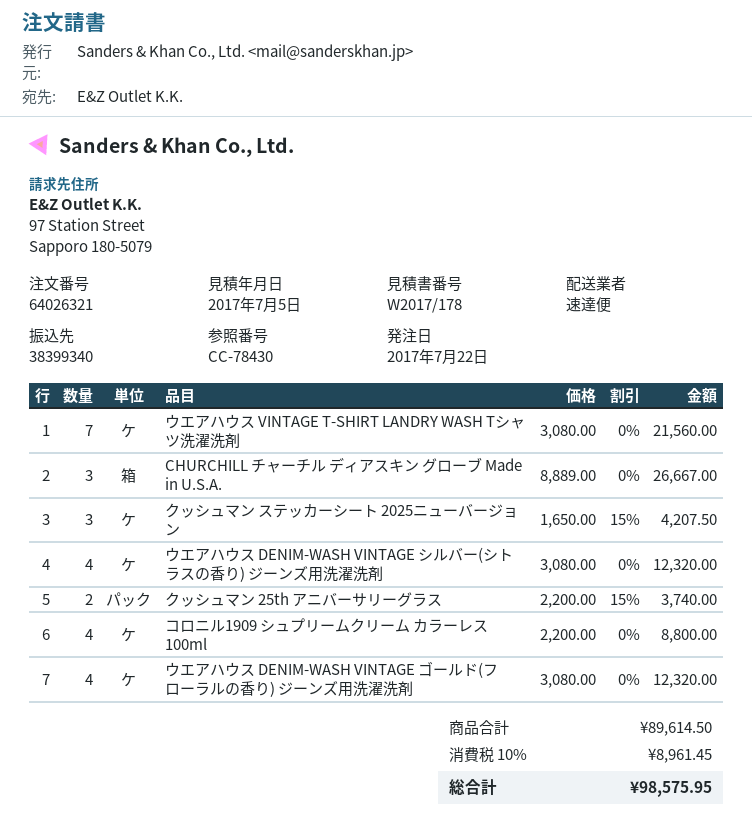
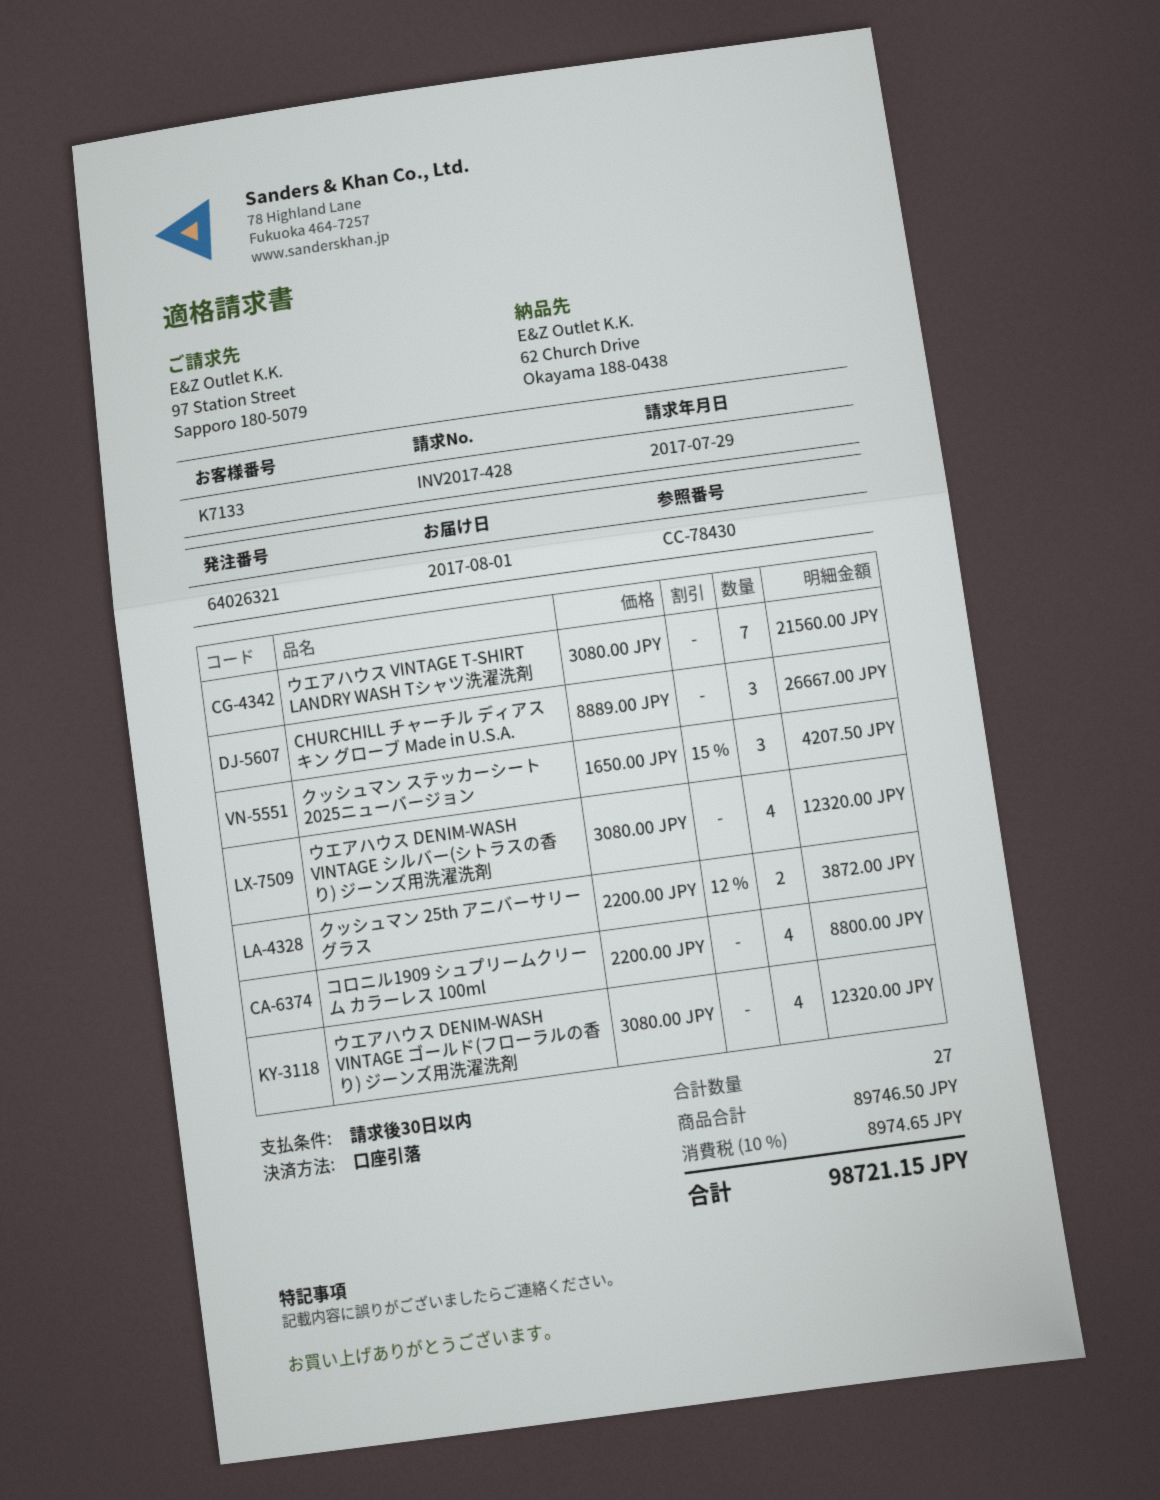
クッシュマン 25th アニバーサリーグラス: 2 x 2200.00 - 15% = 3740.00 -> 2 x 2200.00 - 12% = 3872.00
subtotal: 89614.50 -> 89746.50
tax: 10% = 8961.45 -> 10% = 8974.65
total: 98575.95 -> 98721.15

